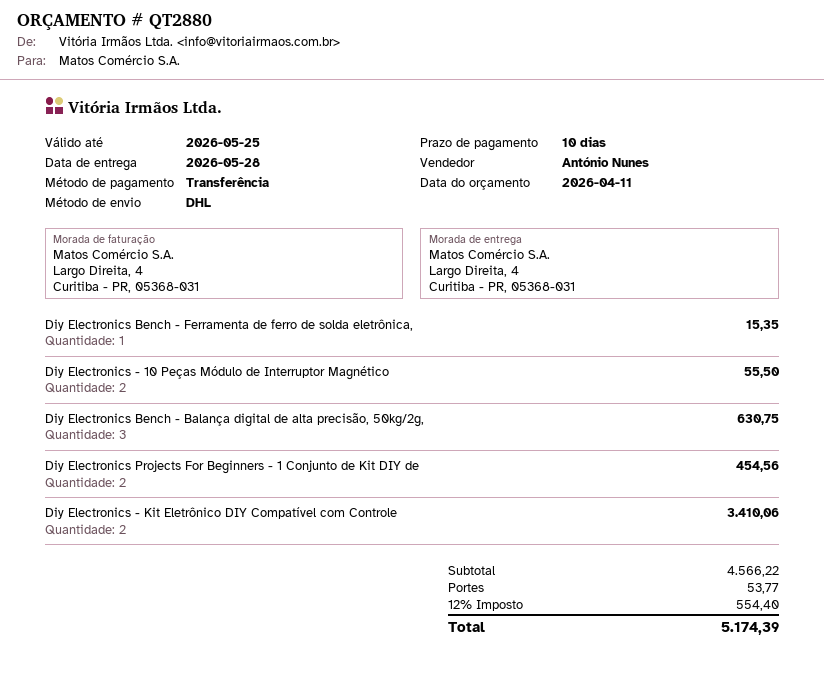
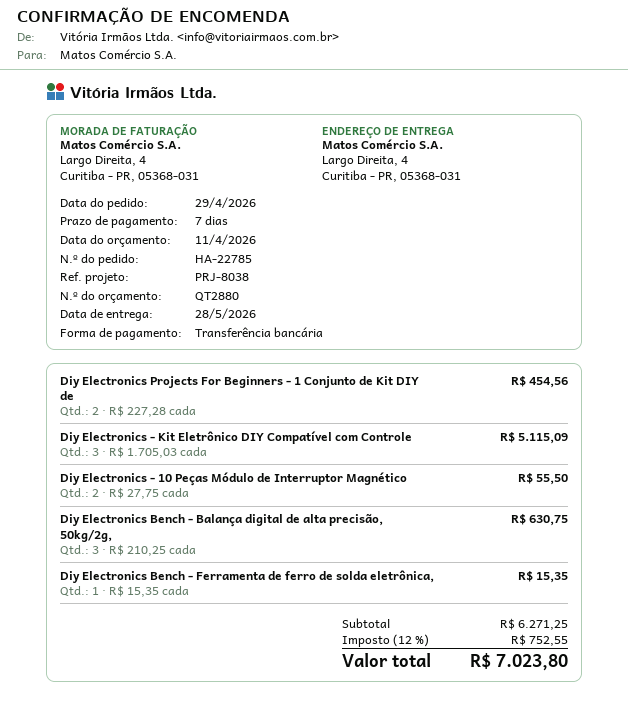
payment terms: 10 days -> 7 days
Diy Electronics - Kit Eletrônico DIY Compatível com Controle: 2 for 3410.06 -> 3 for 5115.09
subtotal: 4566.22 -> 6271.25
shipping: 53.77 -> none
tax: 12% = 554.40 -> 12% = 752.55
total: 5174.39 -> 7023.80

